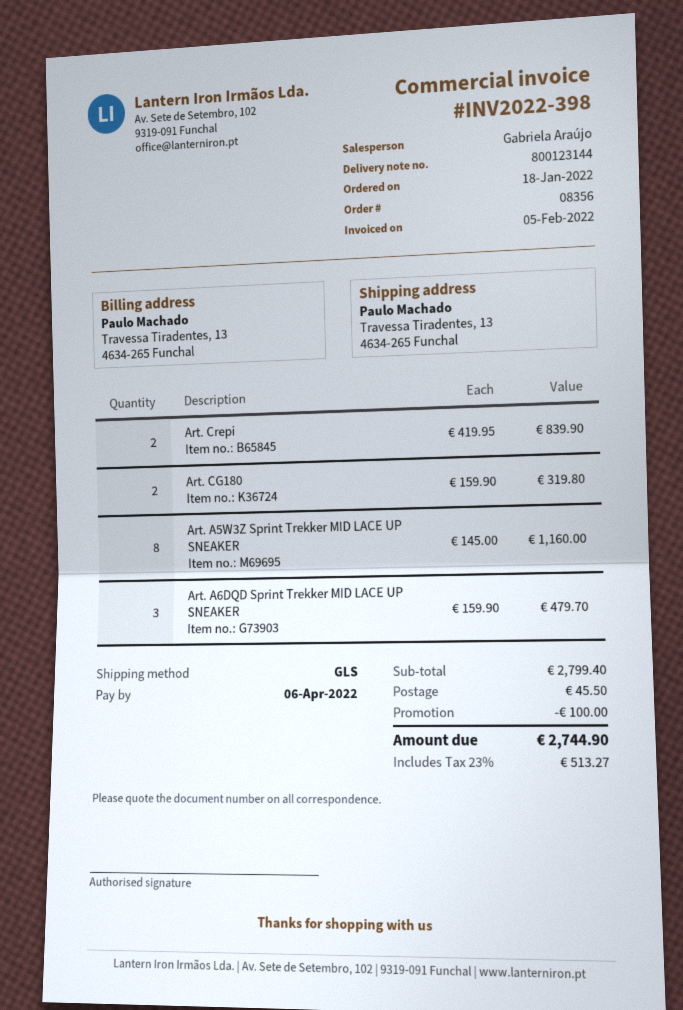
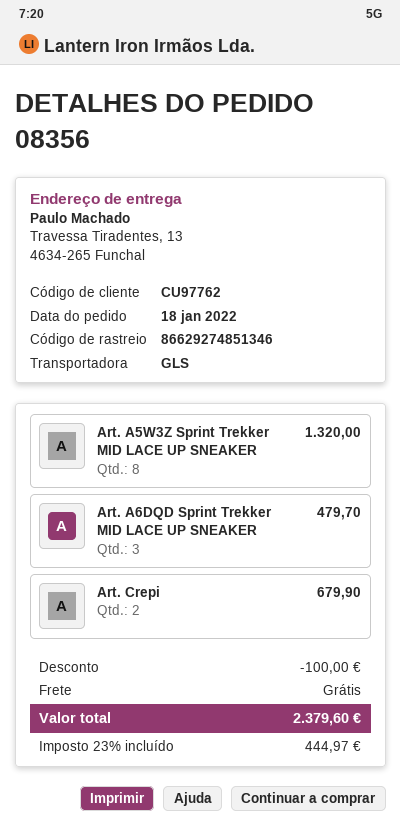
Art. Crepi: 2 for 839.90 -> 2 for 679.90
Art. CG180: 2 for 319.80 -> none
Art. A5W3Z Sprint Trekker MID LACE UP SNEAKER: 8 for 1160.00 -> 8 for 1320.00
shipping: 45.50 -> 0.00
tax: 23% = 513.27 -> 23% = 444.97
total: 2744.90 -> 2379.60

